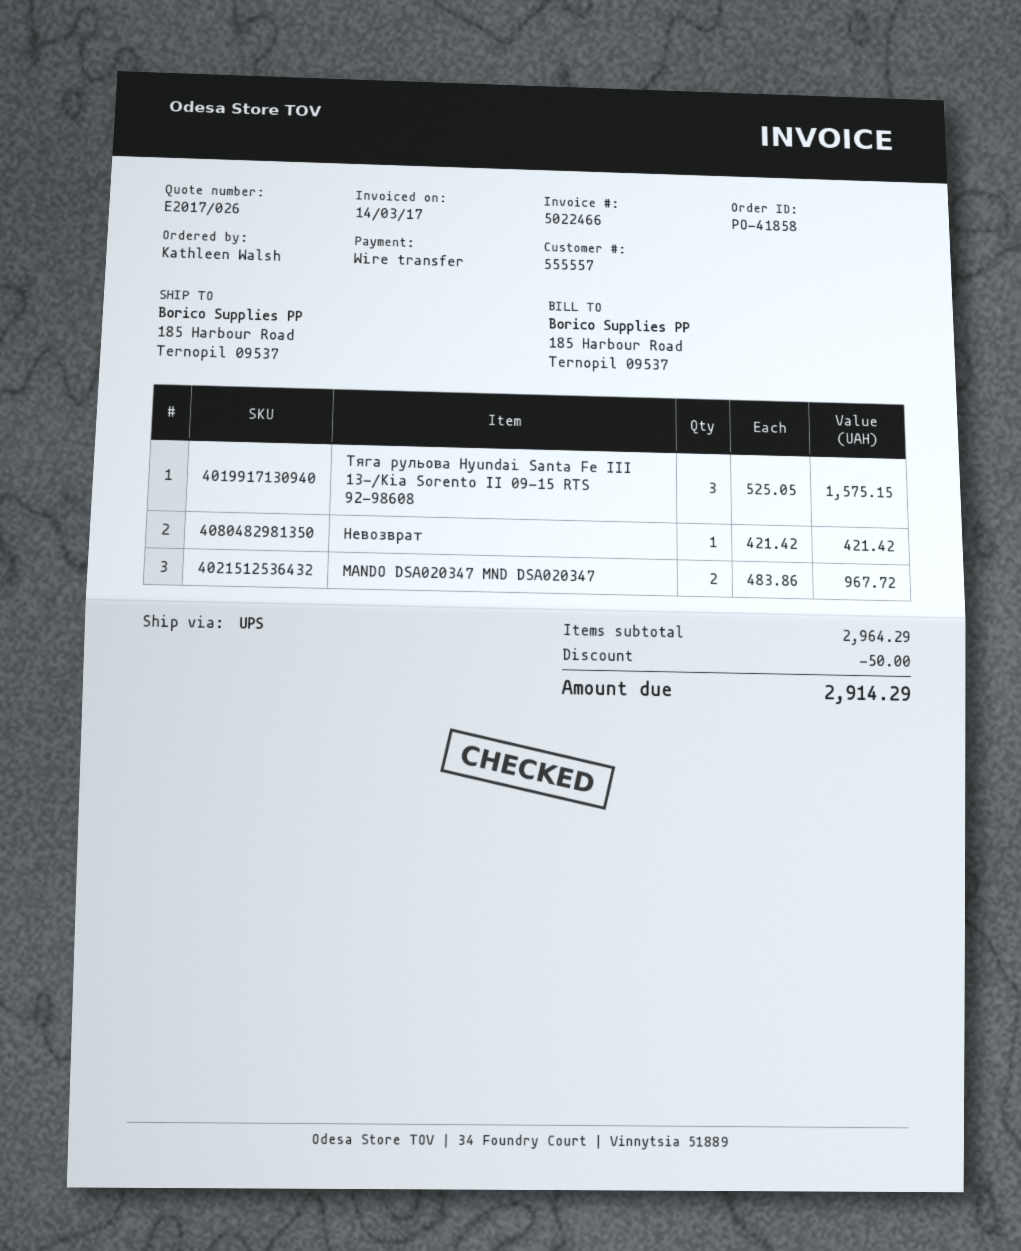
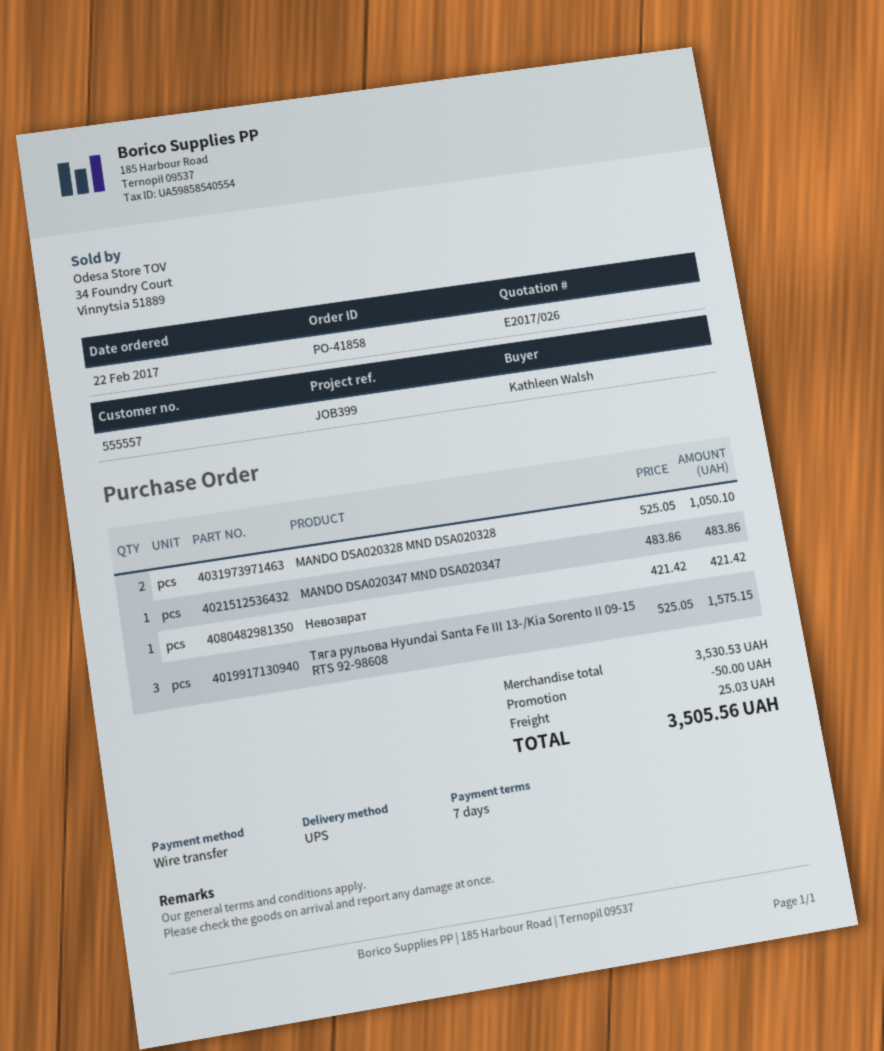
MANDO DSA020347 MND DSA020347: 2 x 483.86 = 967.72 -> 1 x 483.86 = 483.86
MANDO DSA020328 MND DSA020328: none -> 2 x 525.05 = 1050.10
subtotal: 2964.29 -> 3530.53
shipping: none -> 25.03
total: 2914.29 -> 3505.56

